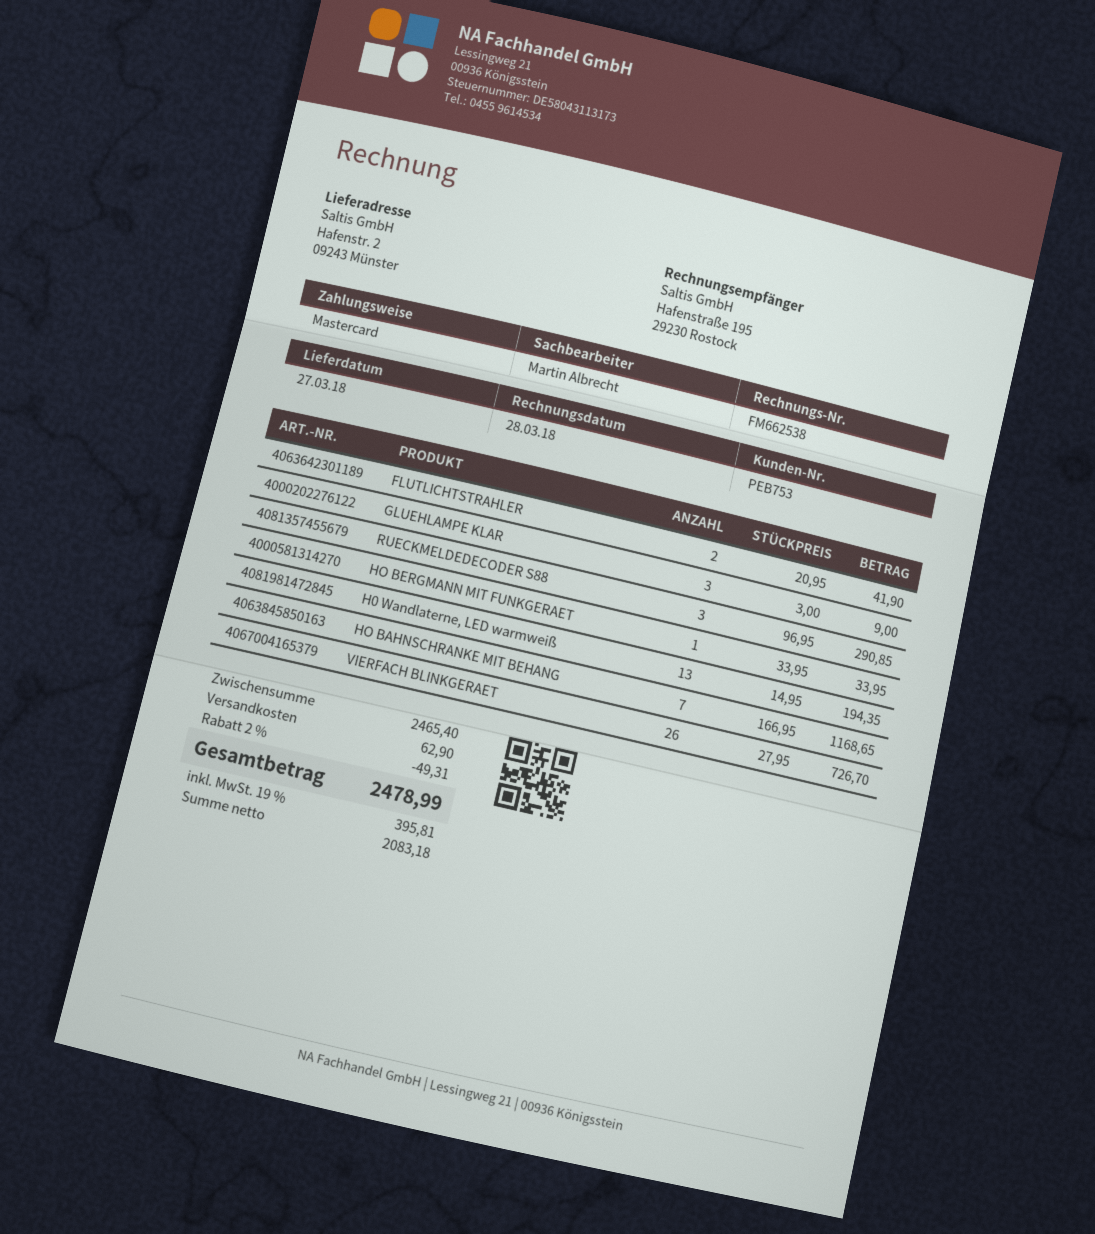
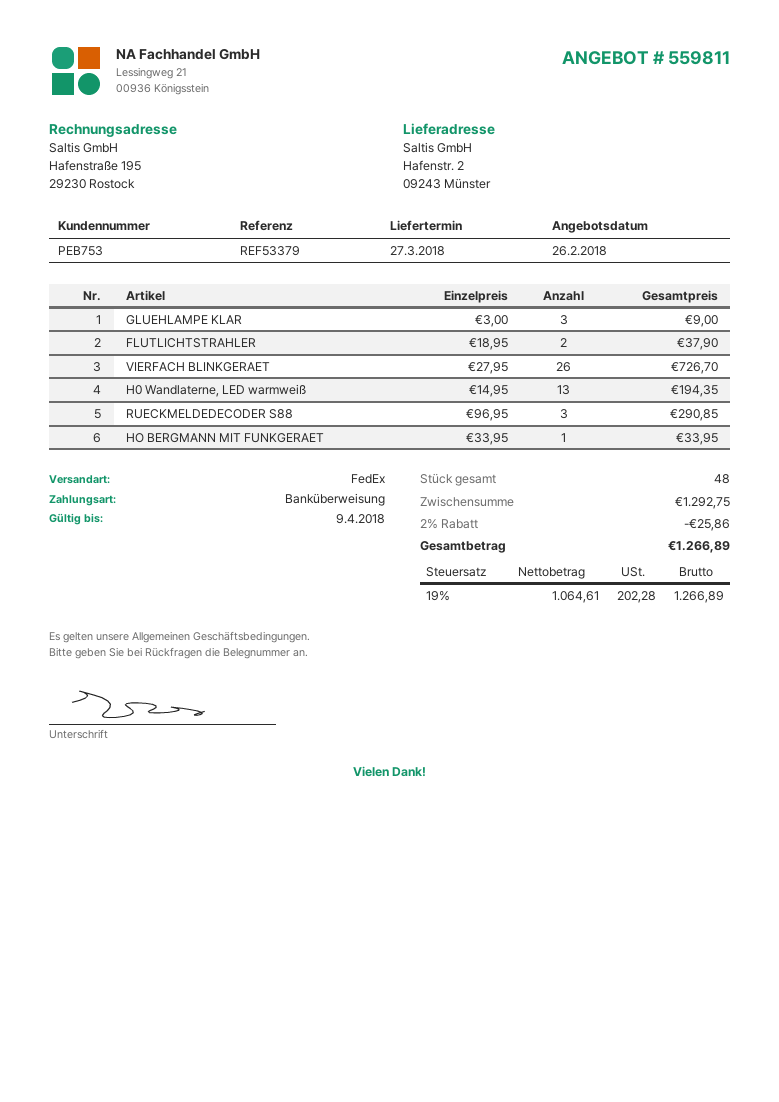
payment method: Mastercard -> bank transfer
FLUTLICHTSTRAHLER: 2 x 20.95 = 41.90 -> 2 x 18.95 = 37.90
HO BAHNSCHRANKE MIT BEHANG: 7 x 166.95 = 1168.65 -> none
subtotal: 2465.40 -> 1292.75
discount: 2% = 49.31 -> 2% = 25.86
shipping: 62.90 -> none
net: 2083.18 -> 1064.61
tax: 19% = 395.81 -> 19% = 202.28
total: 2478.99 -> 1266.89

